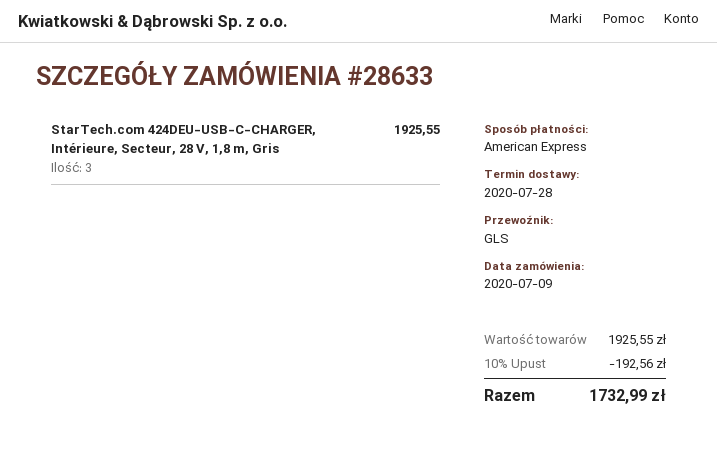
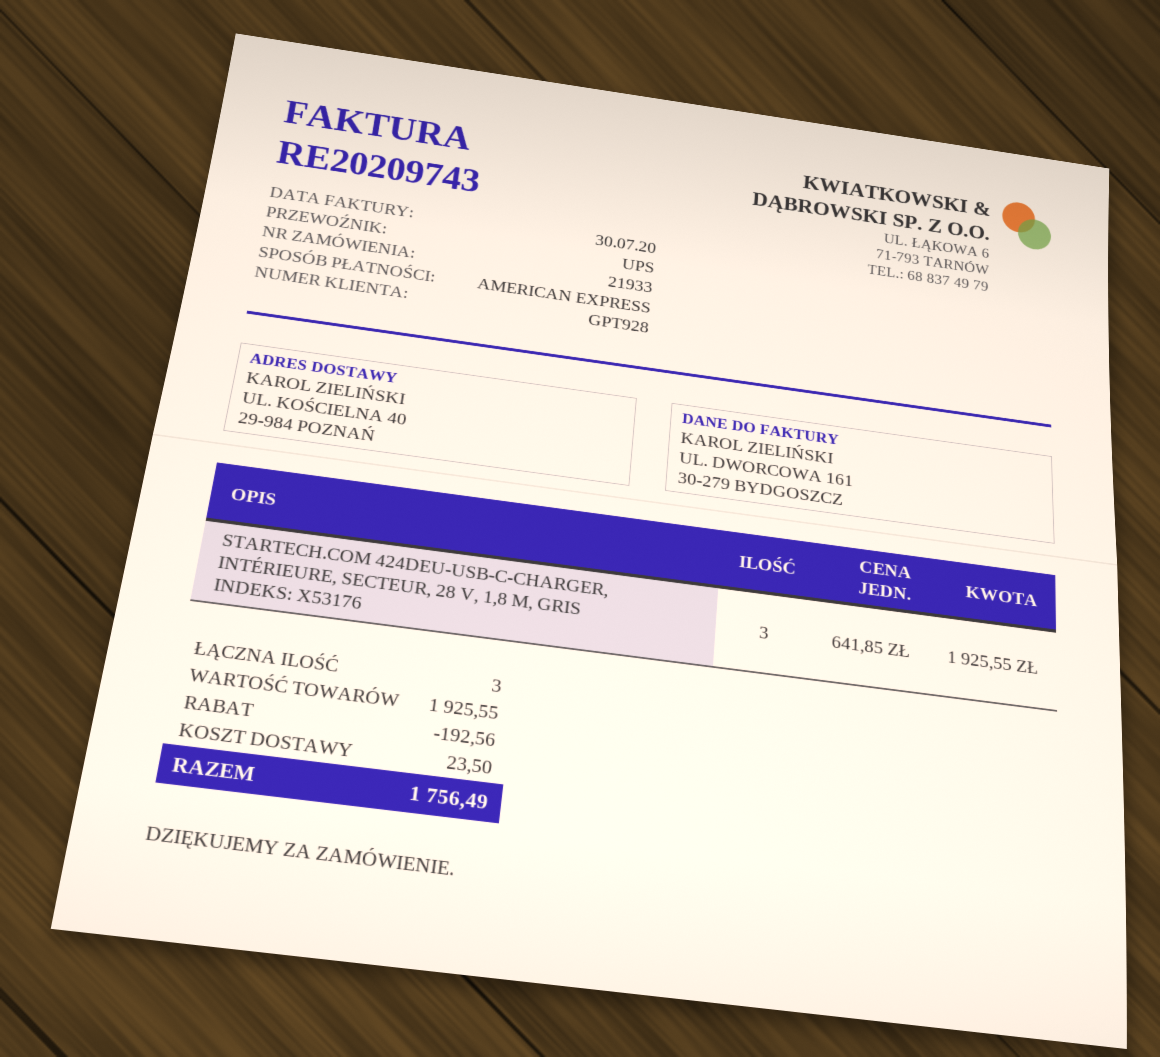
order number: 28633 -> 21933
shipping method: GLS -> UPS
shipping: none -> 23.50
total: 1732.99 -> 1756.49

